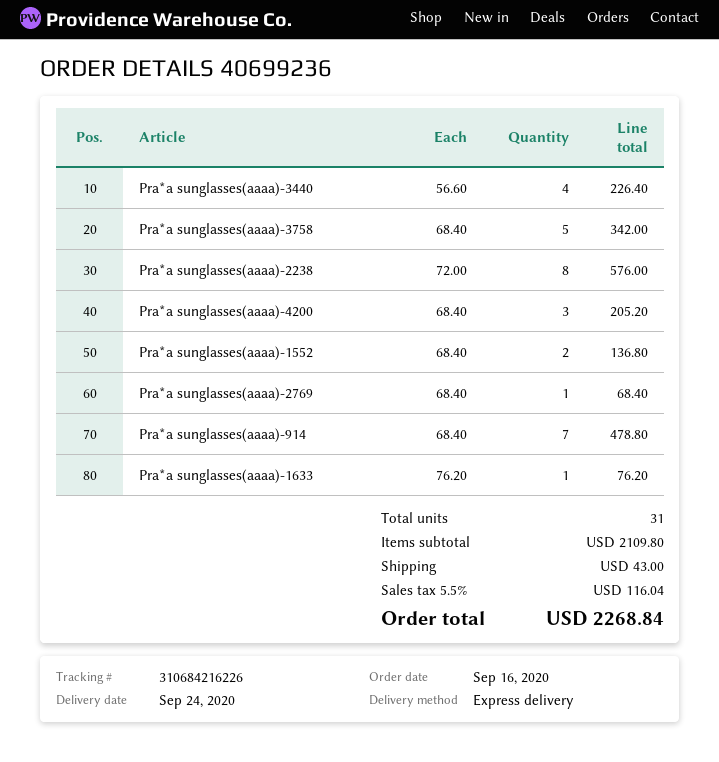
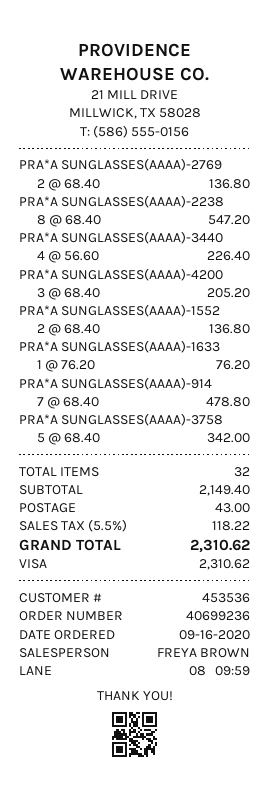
Pra*a sunglasses(aaaa)-2238: 8 x 72.00 = 576.00 -> 8 x 68.40 = 547.20
Pra*a sunglasses(aaaa)-2769: 1 x 68.40 = 68.40 -> 2 x 68.40 = 136.80
total quantity: 31 -> 32
subtotal: 2109.80 -> 2149.40
tax: 5.5% = 116.04 -> 5.5% = 118.22
total: 2268.84 -> 2310.62

